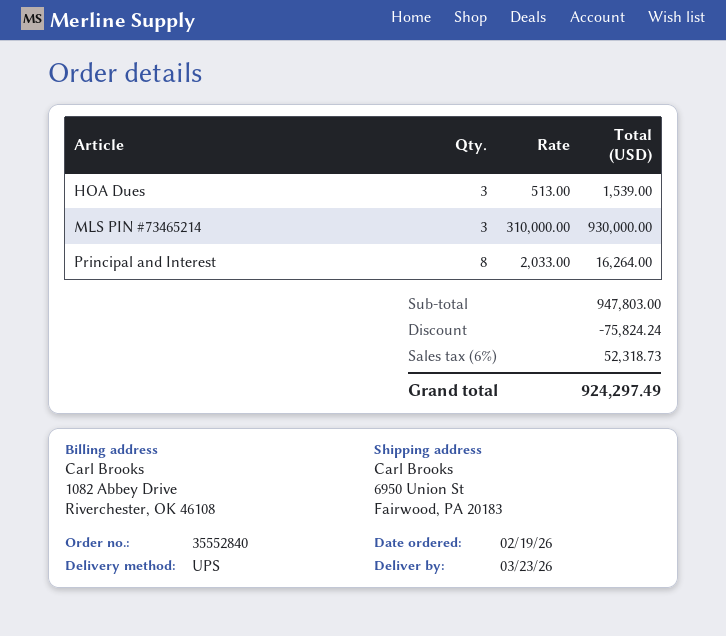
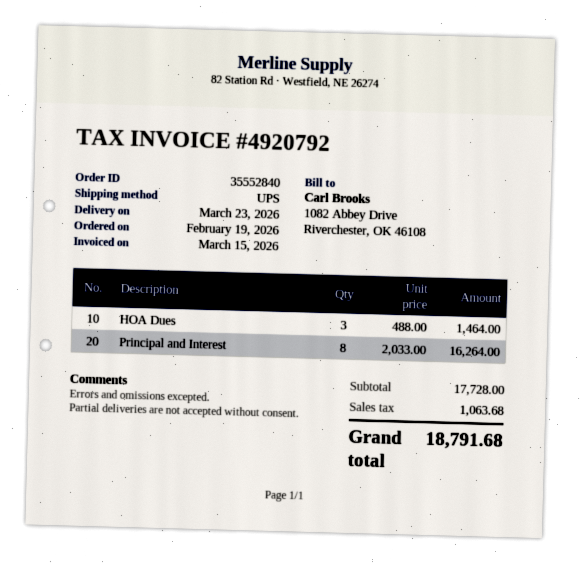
HOA Dues: 3 x 513.00 = 1539.00 -> 3 x 488.00 = 1464.00
MLS PIN #73465214: 3 x 310000.00 = 930000.00 -> none
subtotal: 947803.00 -> 17728.00
discount: 75824.24 -> none
tax: 52318.73 -> 1063.68
total: 924297.49 -> 18791.68

